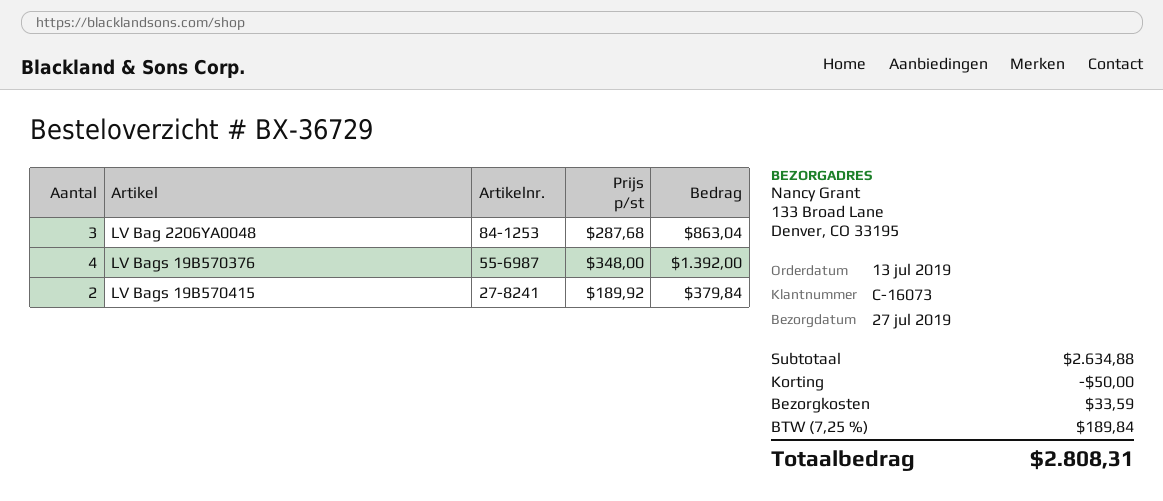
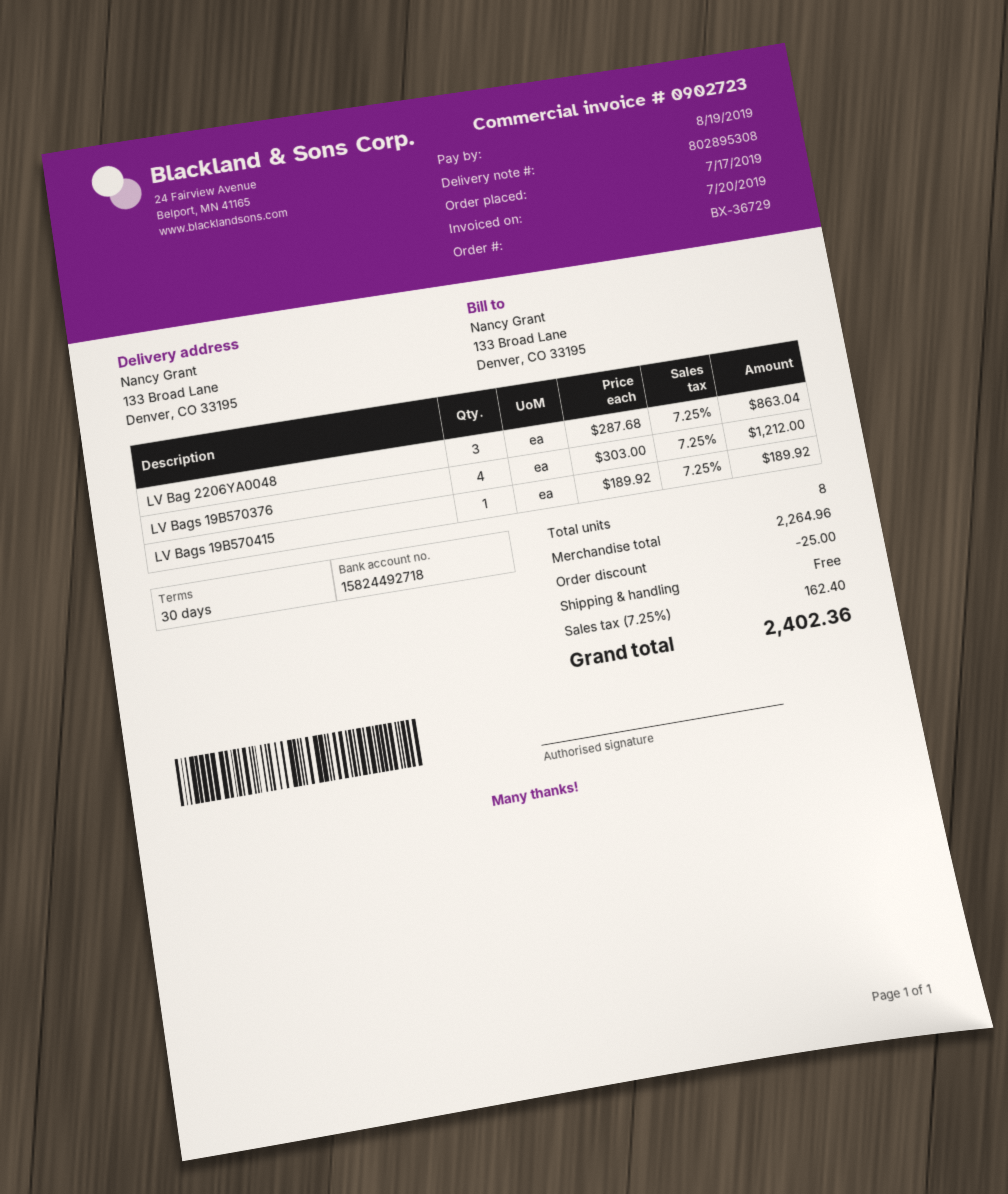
order date: 2019-07-13 -> 2019-07-17
LV Bags 19B570376: 4 x 348.00 = 1392.00 -> 4 x 303.00 = 1212.00
LV Bags 19B570415: 2 x 189.92 = 379.84 -> 1 x 189.92 = 189.92
subtotal: 2634.88 -> 2264.96
discount: 50.00 -> 25.00
shipping: 33.59 -> 0.00
tax: 7.25% = 189.84 -> 7.25% = 162.40
total: 2808.31 -> 2402.36

